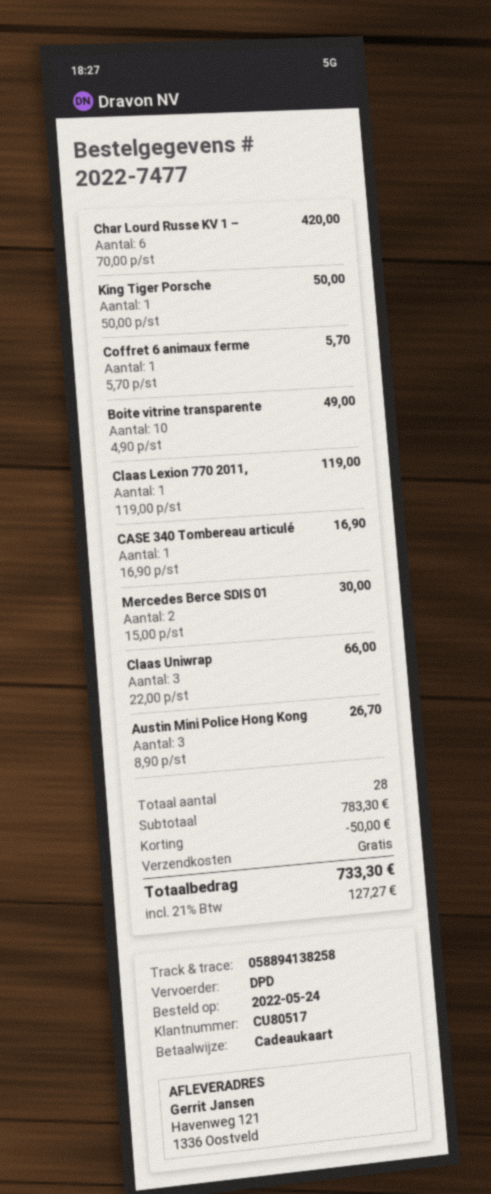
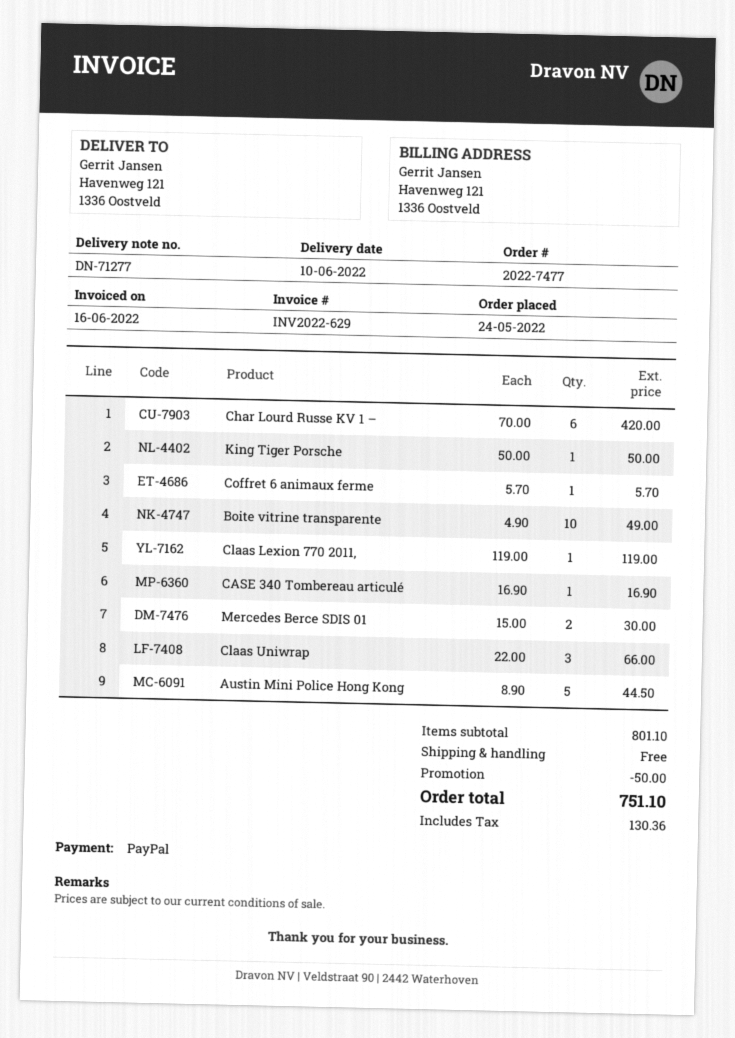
payment method: gift card -> PayPal
Austin Mini Police Hong Kong: 3 x 8.90 = 26.70 -> 5 x 8.90 = 44.50
subtotal: 783.30 -> 801.10
tax: 127.27 -> 130.36
total: 733.30 -> 751.10

